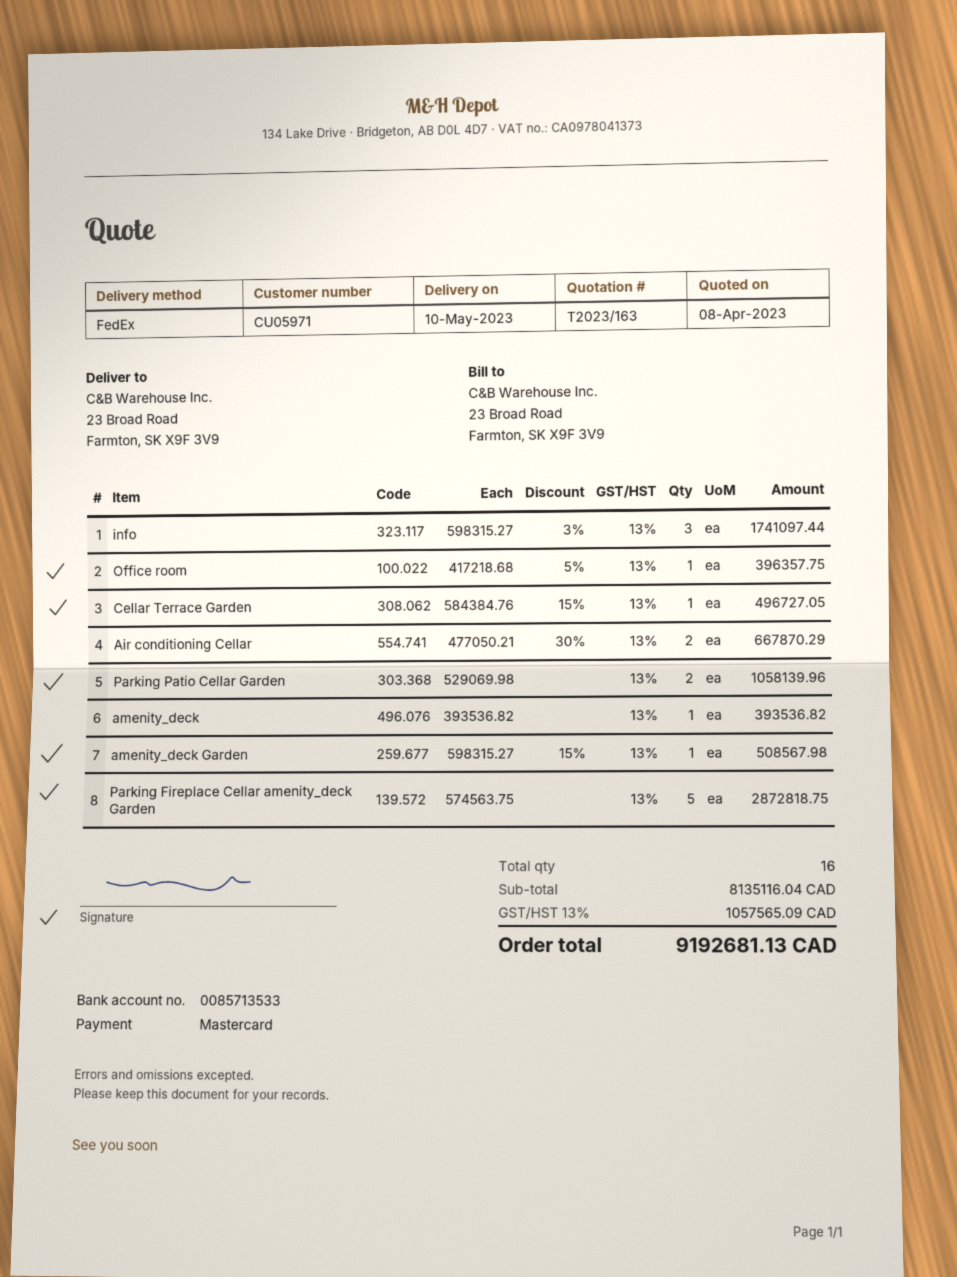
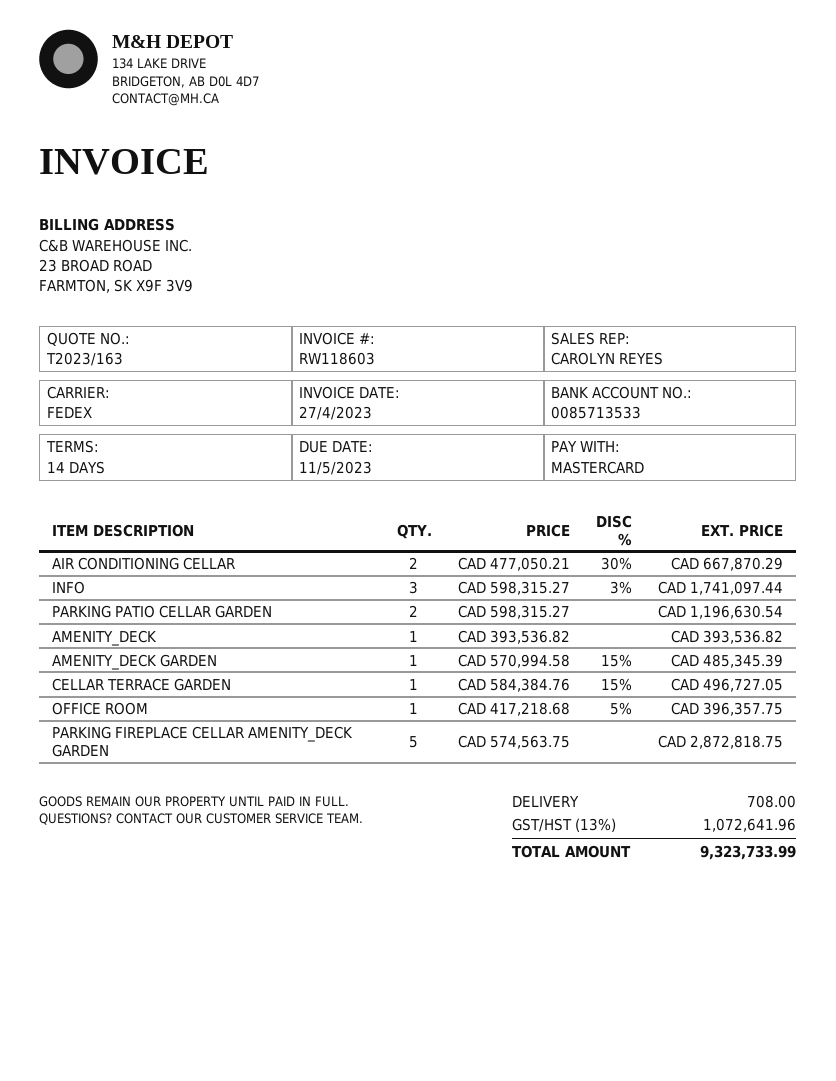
Parking Patio Cellar Garden: 2 x 529069.98 = 1058139.96 -> 2 x 598315.27 = 1196630.54
amenity_deck Garden: 1 x 598315.27 - 15% = 508567.98 -> 1 x 570994.58 - 15% = 485345.39
shipping: none -> 708.00
tax: 13% = 1057565.09 -> 13% = 1072641.96
total: 9192681.13 -> 9323733.99

